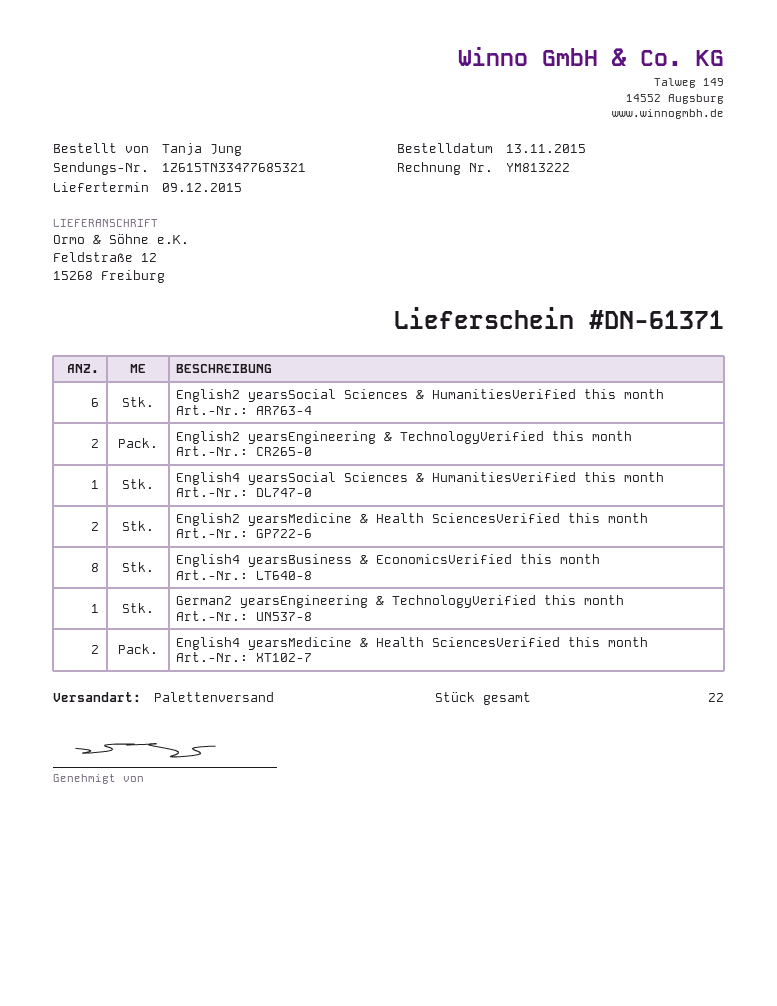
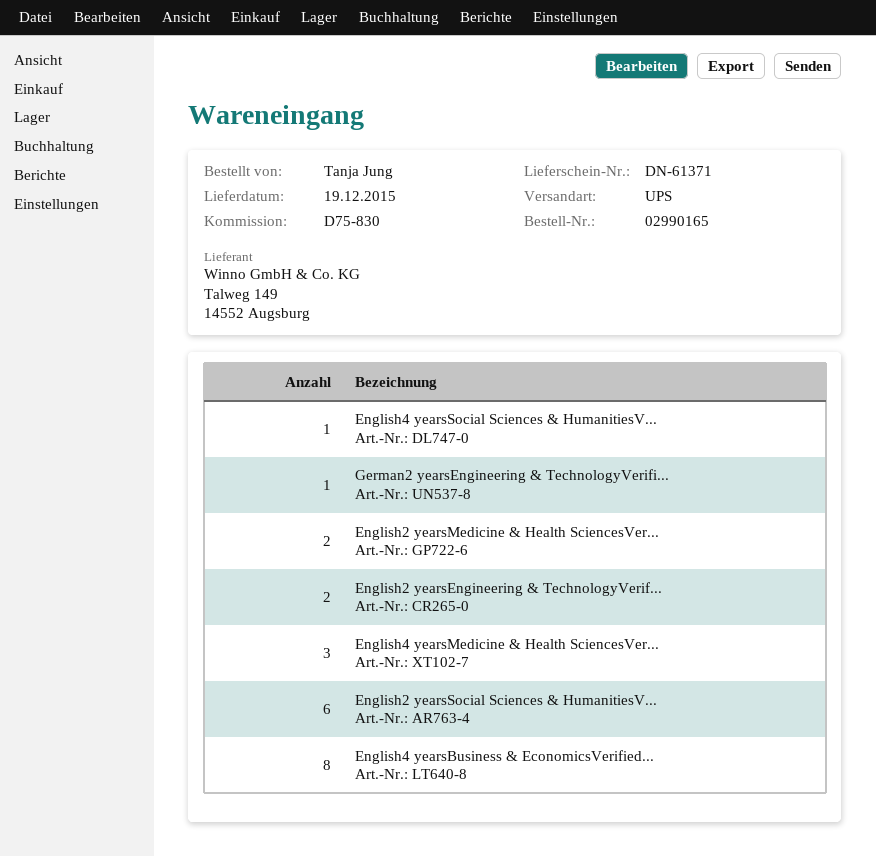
delivery date: 2015-12-09 -> 2015-12-19
shipping method: pallet freight -> UPS
English4 yearsMedicine & Health SciencesVerified this month: 2 -> 3

